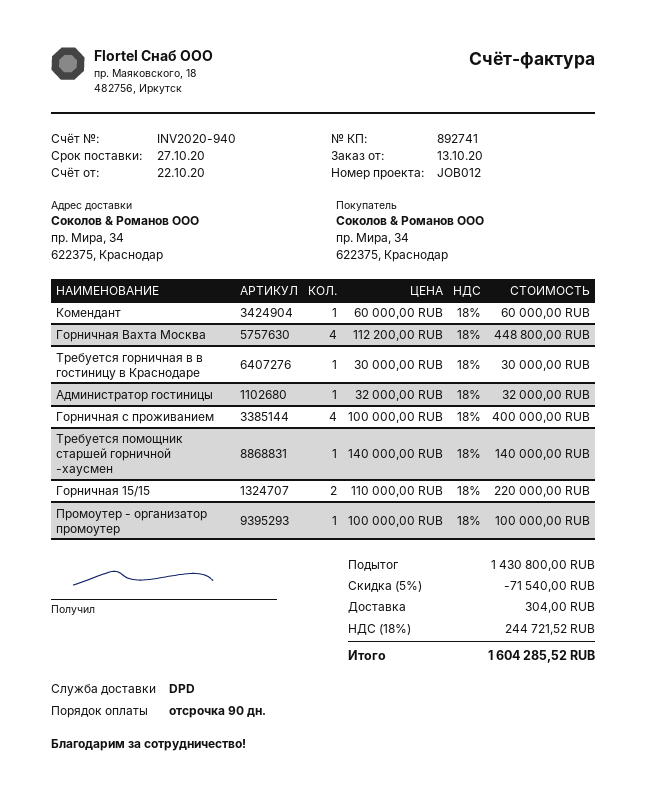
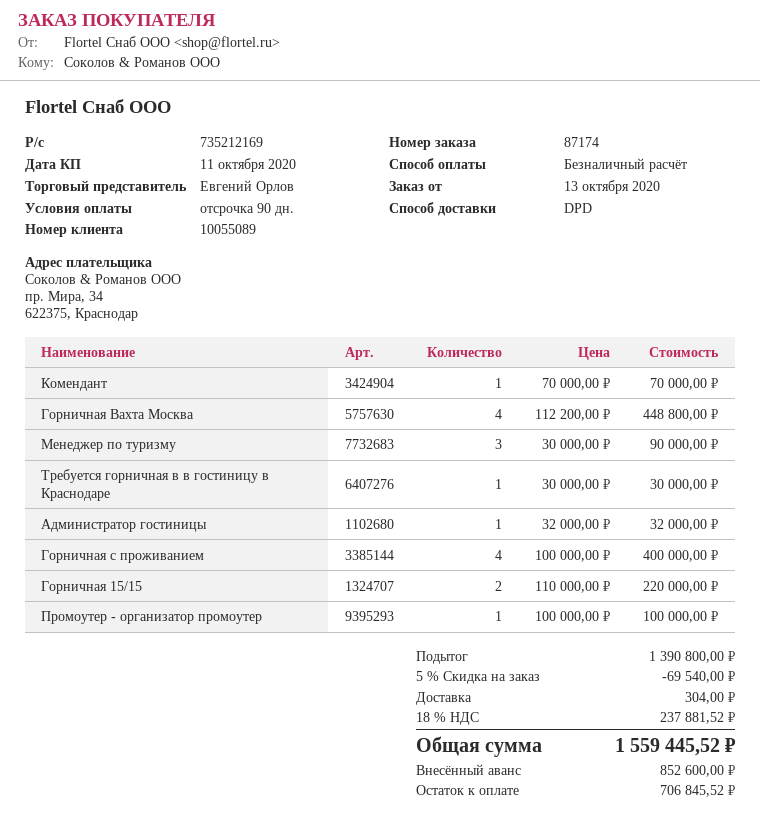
Комендант: 1 x 60000.00 = 60000.00 -> 1 x 70000.00 = 70000.00
Требуется помощник старшей горничной -хаусмен: 1 x 140000.00 = 140000.00 -> none
Менеджер по туризму: none -> 3 x 30000.00 = 90000.00
subtotal: 1430800.00 -> 1390800.00
discount: 5% = 71540.00 -> 5% = 69540.00
tax: 18% = 244721.52 -> 18% = 237881.52
total: 1604285.52 -> 1559445.52

